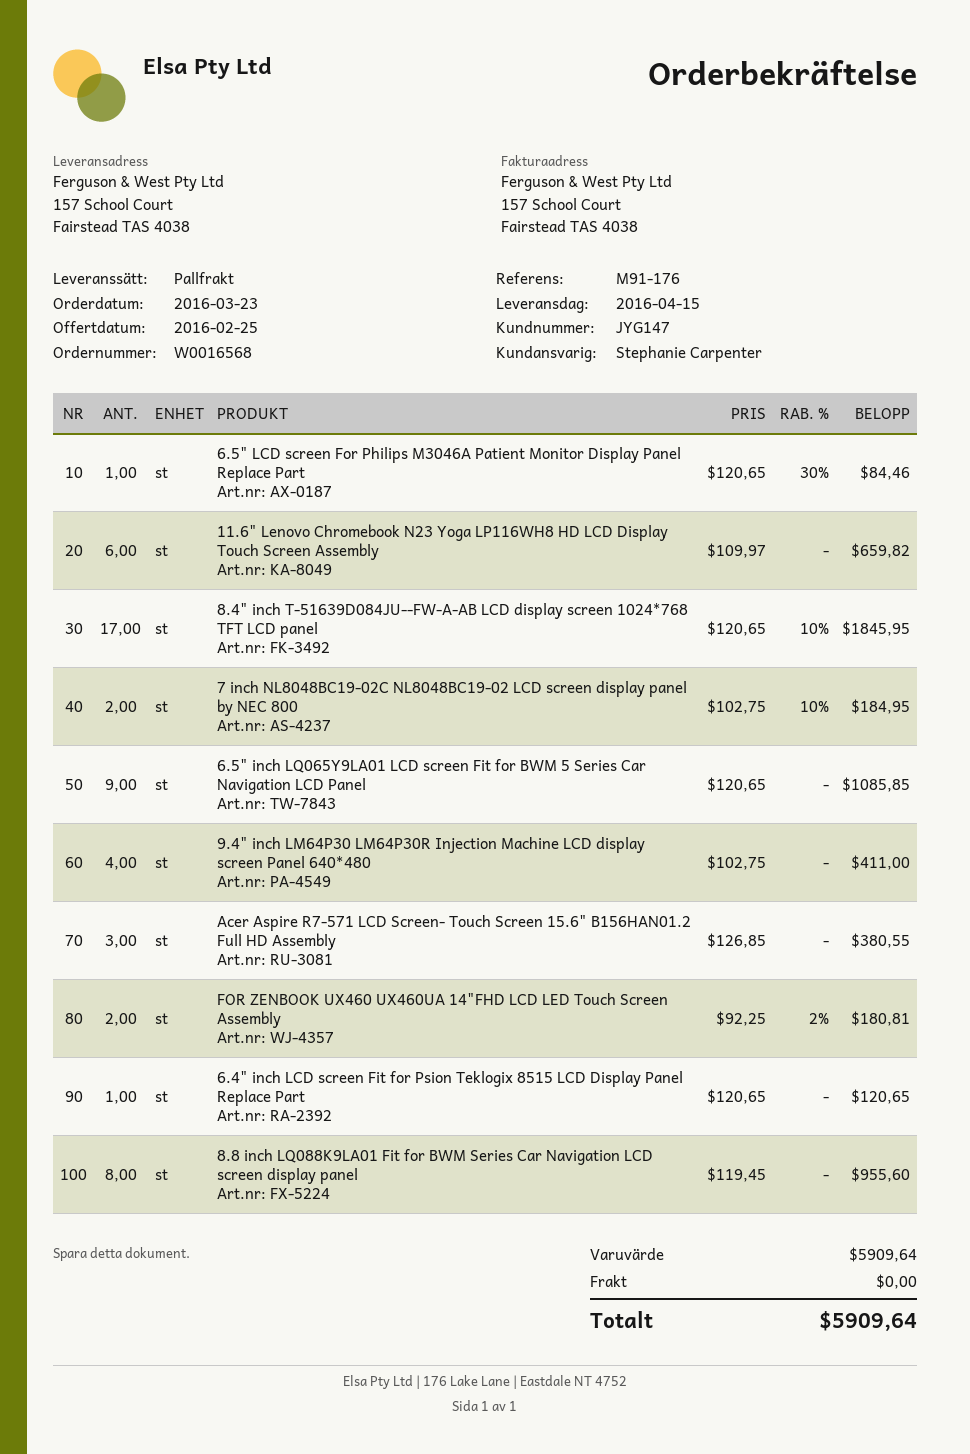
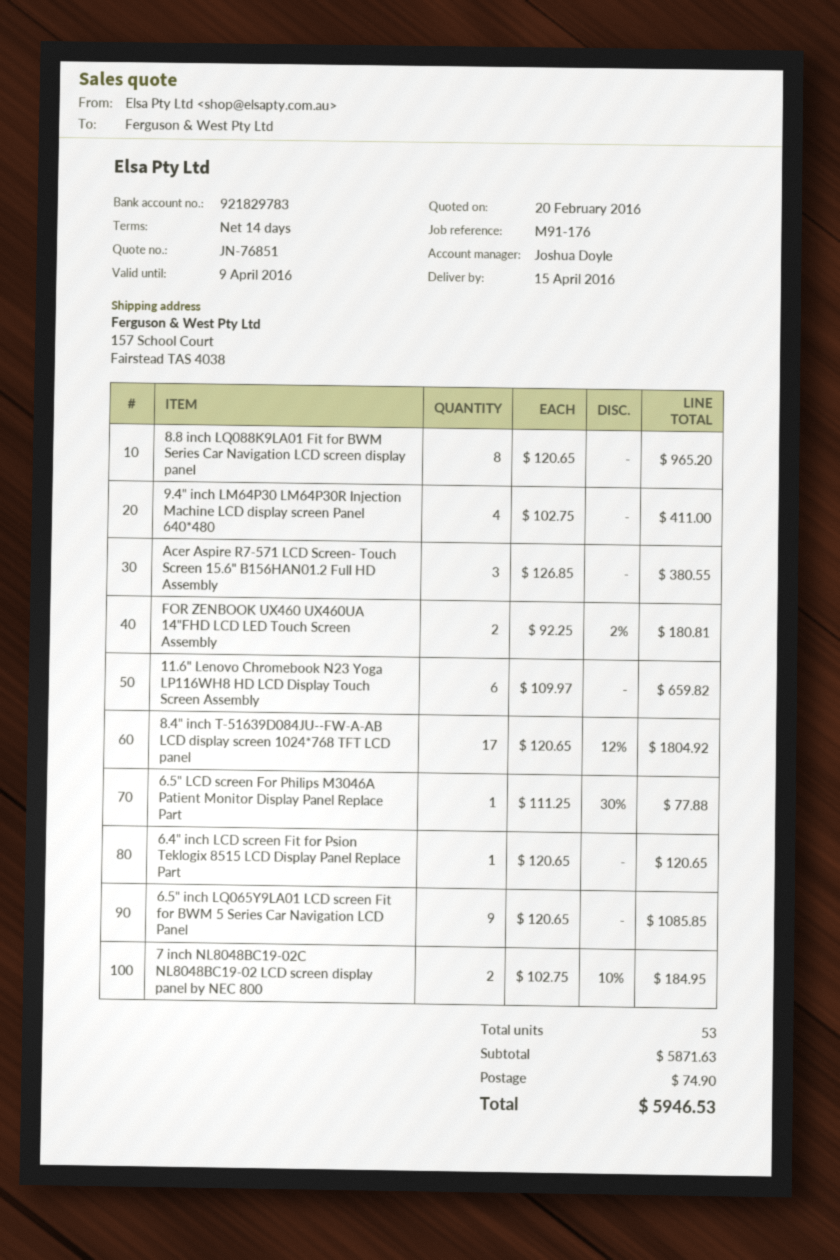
quote date: 2016-02-25 -> 2016-02-20
sales rep: Stephanie Carpenter -> Joshua Doyle
6.5" LCD screen For Philips M3046A Patient Monitor Display Panel Replace Part: 1 x 120.65 - 30% = 84.46 -> 1 x 111.25 - 30% = 77.88
8.4" inch T-51639D084JU--FW-A-AB LCD display screen 1024*768 TFT LCD panel: 17 x 120.65 - 10% = 1845.95 -> 17 x 120.65 - 12% = 1804.92
8.8 inch LQ088K9LA01 Fit for BWM Series Car Navigation LCD screen display panel: 8 x 119.45 = 955.60 -> 8 x 120.65 = 965.20
subtotal: 5909.64 -> 5871.63
shipping: 0.00 -> 74.90
total: 5909.64 -> 5946.53

